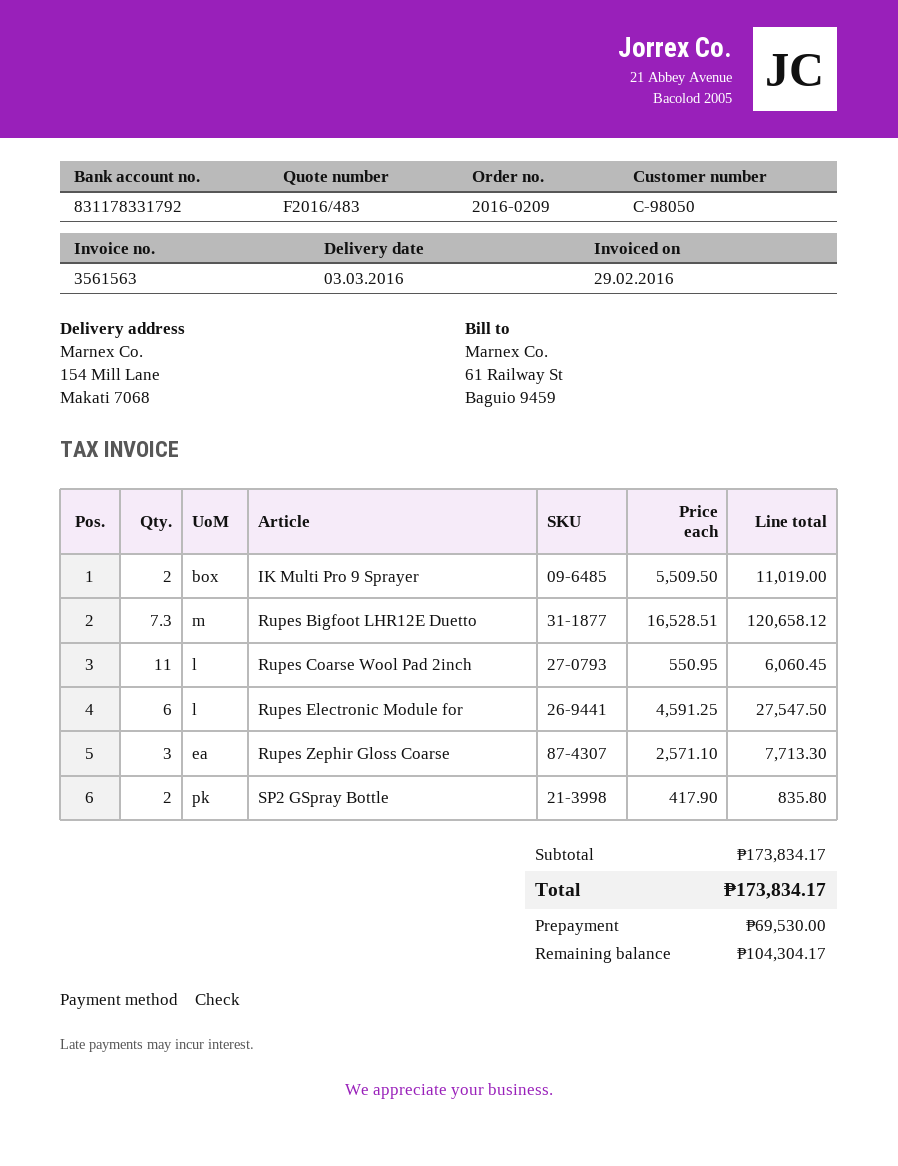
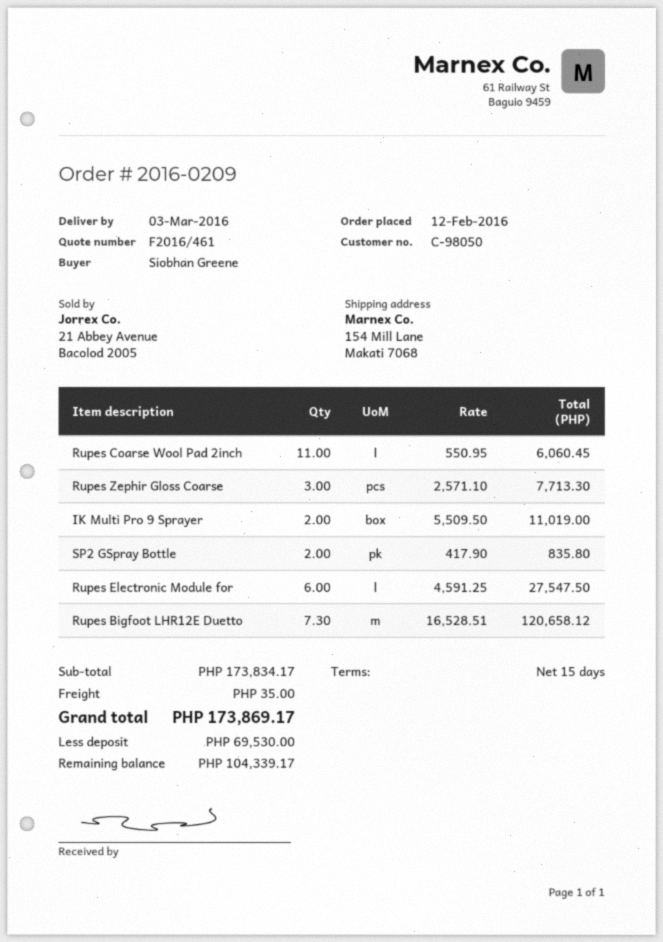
quote number: F2016/483 -> F2016/461
shipping: none -> 35.00
total: 173834.17 -> 173869.17
balance: 104304.17 -> 104339.17

